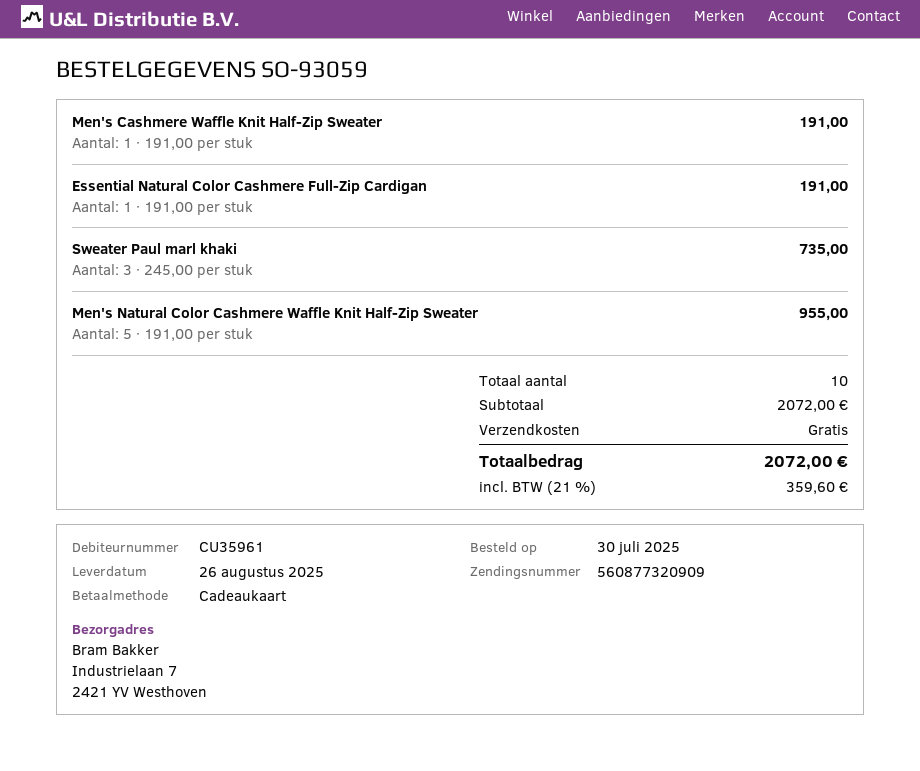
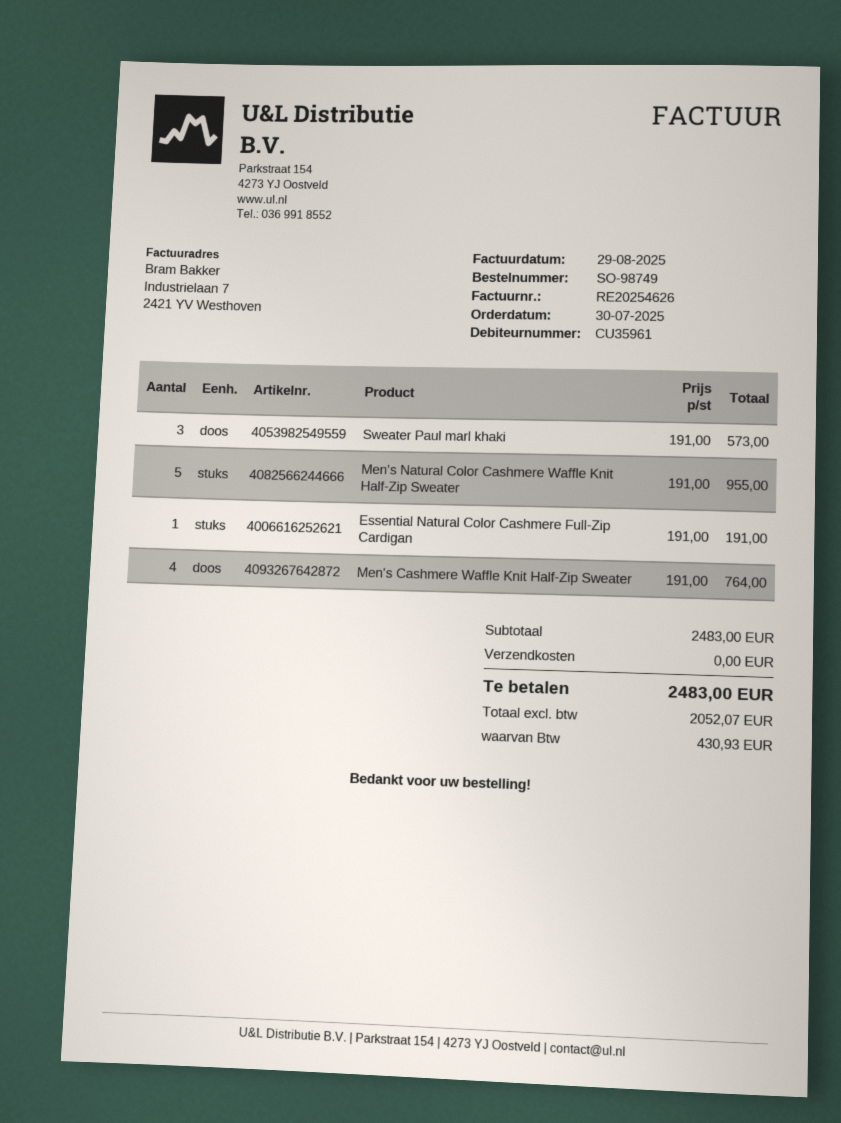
order number: SO-93059 -> SO-98749
Men's Cashmere Waffle Knit Half-Zip Sweater: 1 x 191.00 = 191.00 -> 4 x 191.00 = 764.00
Sweater Paul marl khaki: 3 x 245.00 = 735.00 -> 3 x 191.00 = 573.00
subtotal: 2072.00 -> 2483.00
tax: 359.60 -> 430.93
total: 2072.00 -> 2483.00

